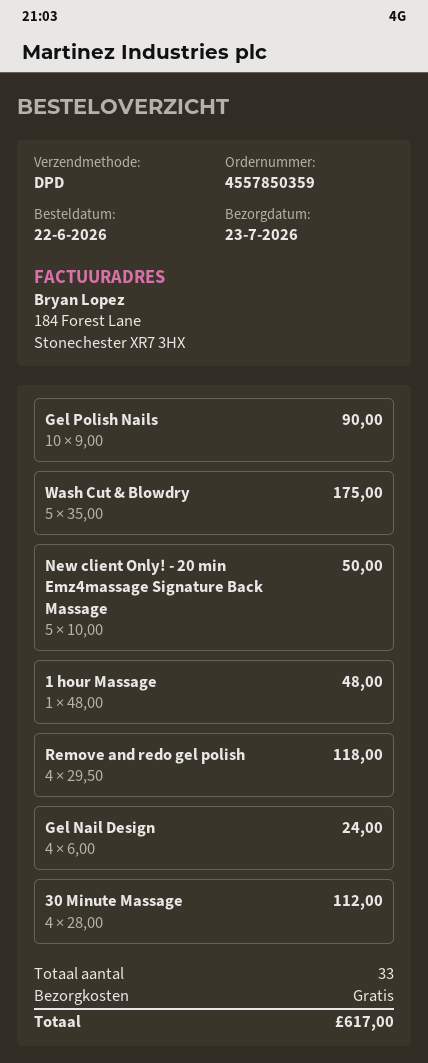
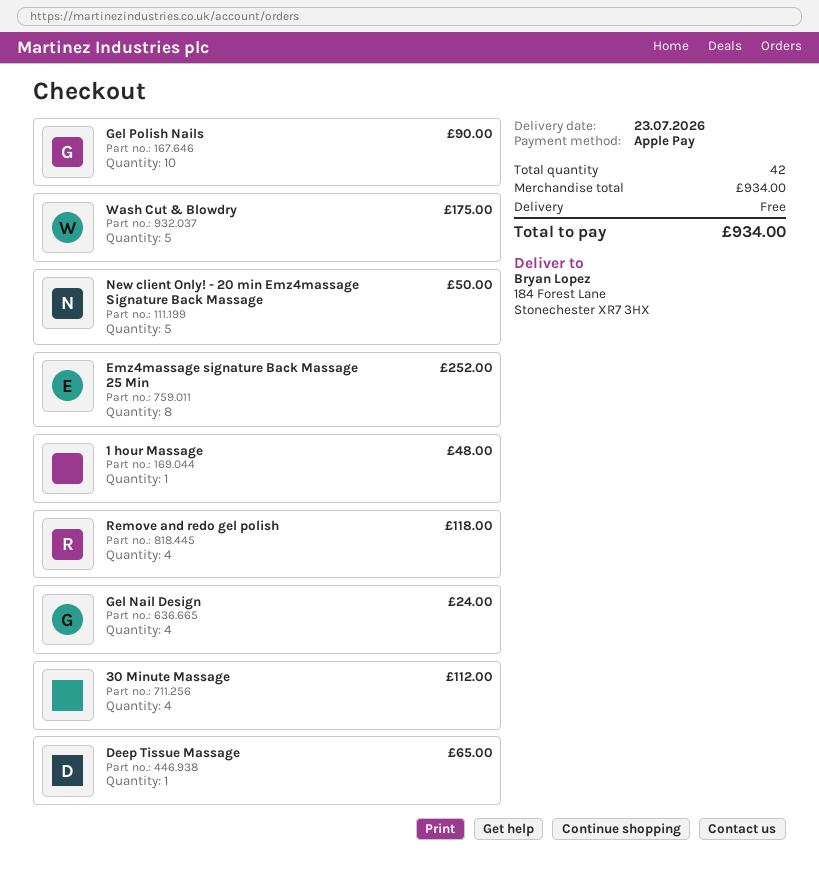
Emz4massage signature Back Massage 25 Min: none -> 8 for 252.00
Deep Tissue Massage: none -> 1 for 65.00
total quantity: 33 -> 42
total: 617.00 -> 934.00

